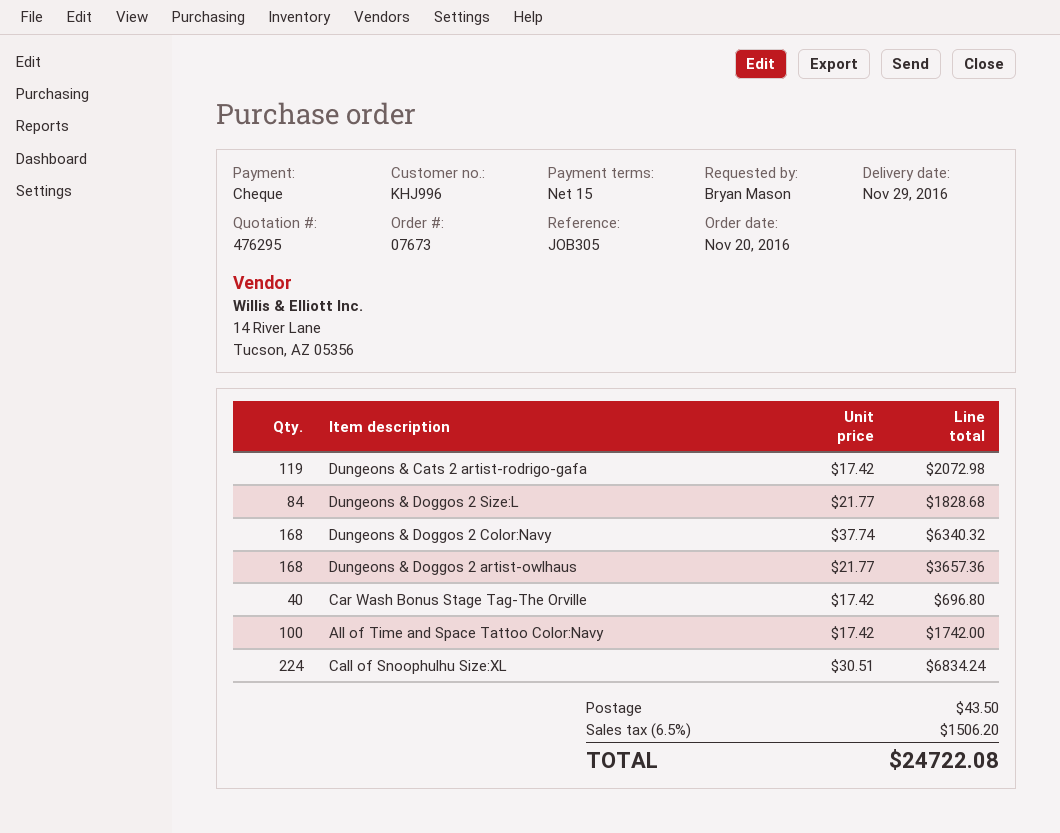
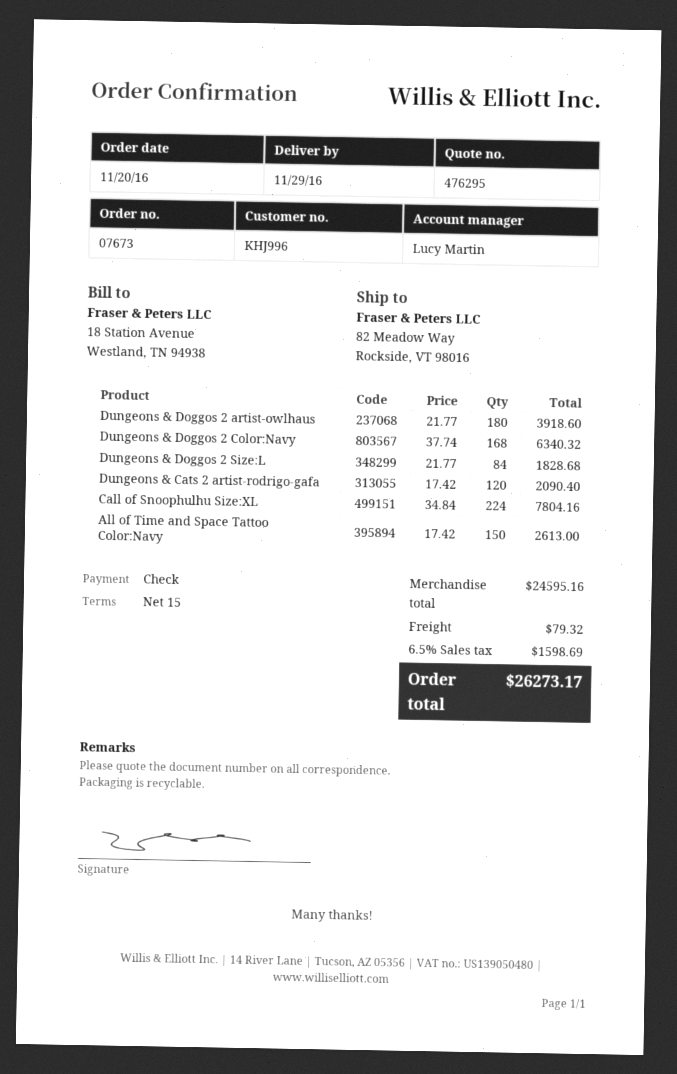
Dungeons & Cats 2 artist-rodrigo-gafa: 119 x 17.42 = 2072.98 -> 120 x 17.42 = 2090.40
Dungeons & Doggos 2 artist-owlhaus: 168 x 21.77 = 3657.36 -> 180 x 21.77 = 3918.60
Car Wash Bonus Stage Tag-The Orville: 40 x 17.42 = 696.80 -> none
All of Time and Space Tattoo Color:Navy: 100 x 17.42 = 1742.00 -> 150 x 17.42 = 2613.00
Call of Snoophulhu Size:XL: 224 x 30.51 = 6834.24 -> 224 x 34.84 = 7804.16
shipping: 43.50 -> 79.32
tax: 6.5% = 1506.20 -> 6.5% = 1598.69
total: 24722.08 -> 26273.17

